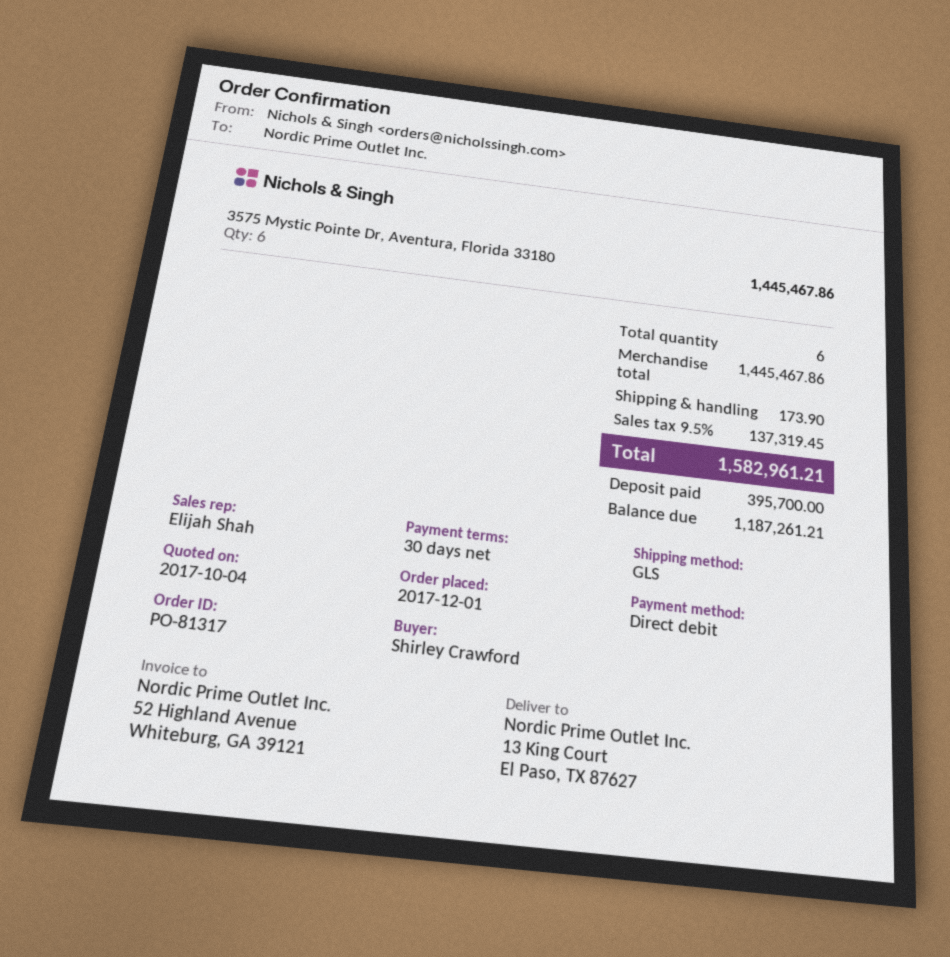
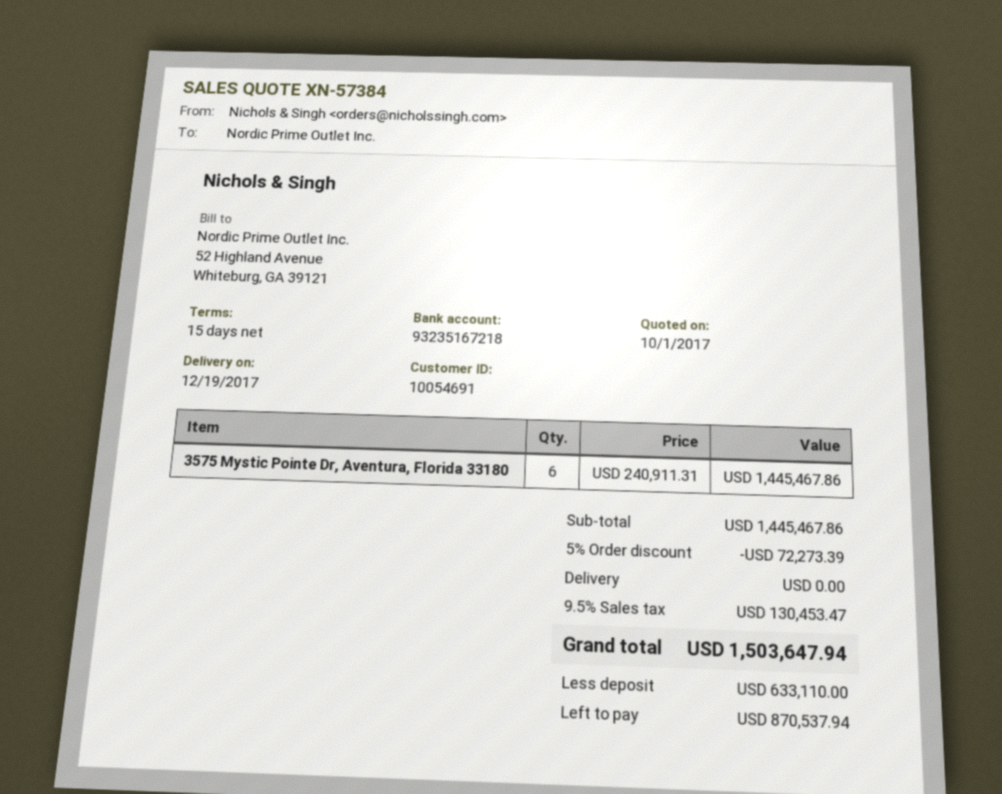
quote date: 2017-10-04 -> 2017-10-01
payment terms: 30 days -> 15 days
discount: none -> 5% = 72273.39
shipping: 173.90 -> 0.00
tax: 9.5% = 137319.45 -> 9.5% = 130453.47
total: 1582961.21 -> 1503647.94
deposit: 395700.00 -> 633110.00
balance: 1187261.21 -> 870537.94

